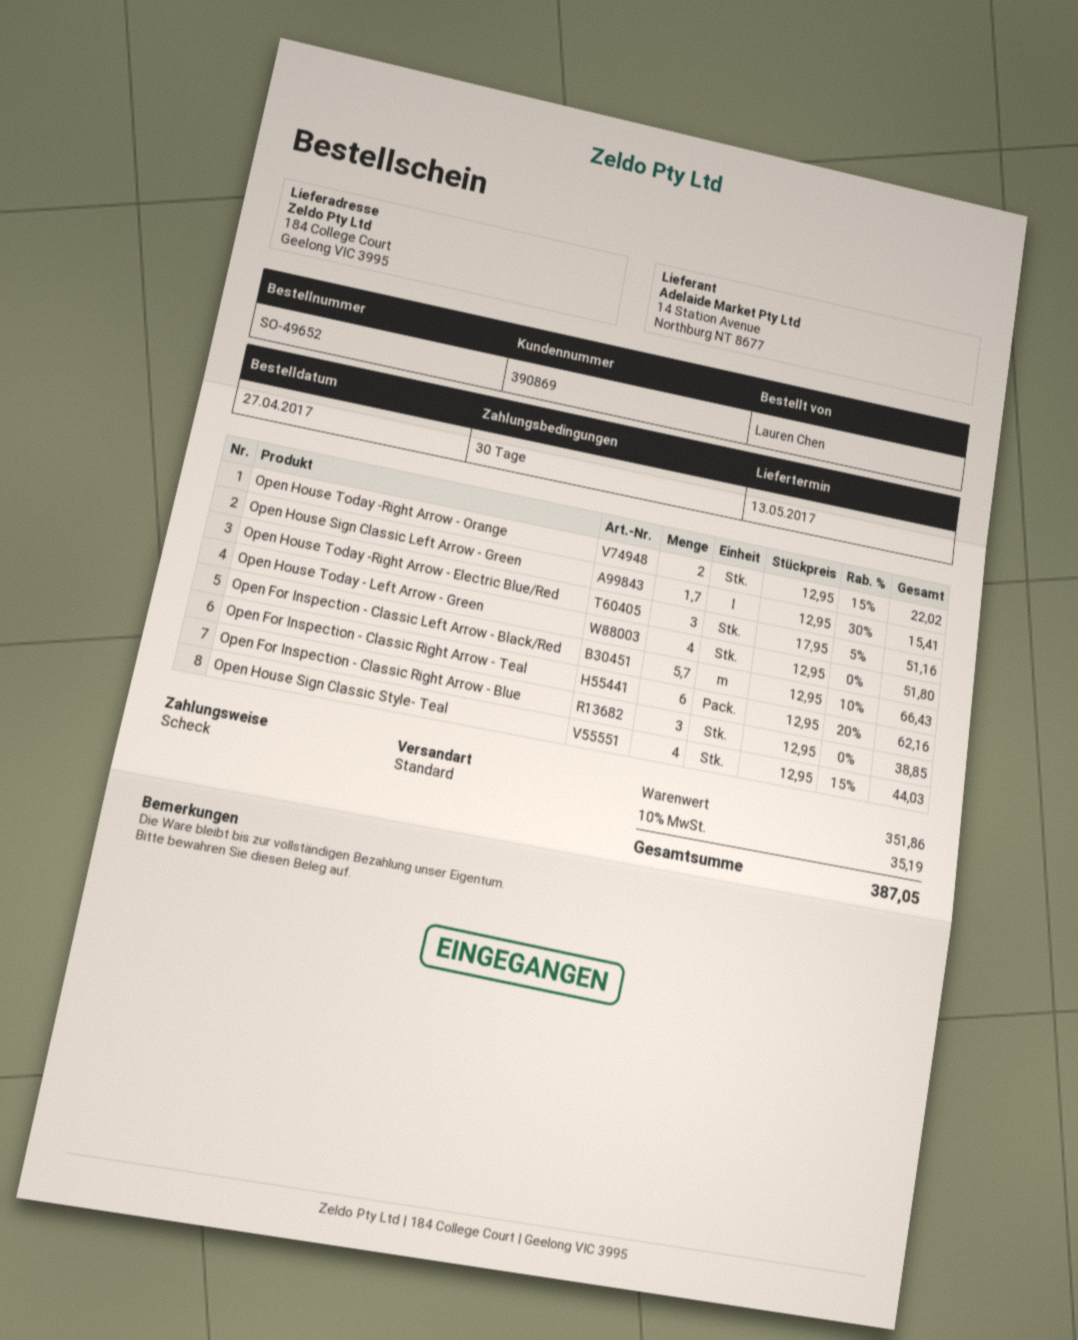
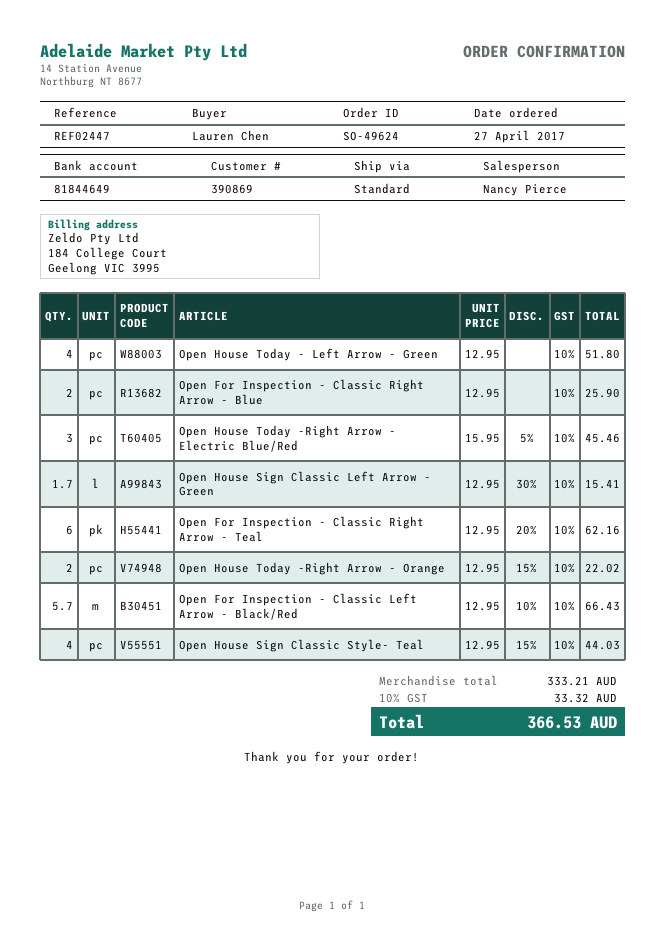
order number: SO-49652 -> SO-49624
Open House Today -Right Arrow - Electric Blue/Red: 3 x 17.95 - 5% = 51.16 -> 3 x 15.95 - 5% = 45.46
Open For Inspection - Classic Right Arrow - Blue: 3 x 12.95 = 38.85 -> 2 x 12.95 = 25.90
subtotal: 351.86 -> 333.21
tax: 10% = 35.19 -> 10% = 33.32
total: 387.05 -> 366.53

